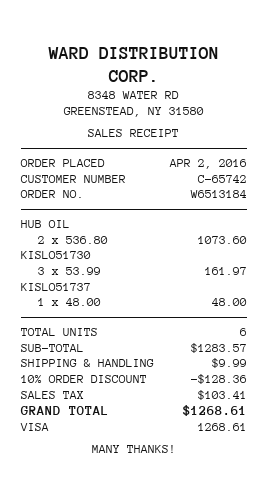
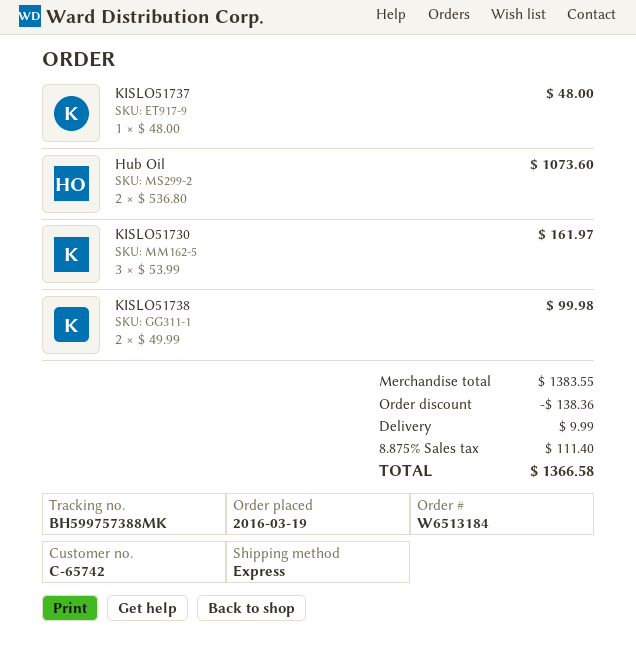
order date: 2016-04-02 -> 2016-03-19
KISLO51738: none -> 2 x 49.99 = 99.98
subtotal: 1283.57 -> 1383.55
discount: 128.36 -> 138.36
tax: 103.41 -> 111.40
total: 1268.61 -> 1366.58

